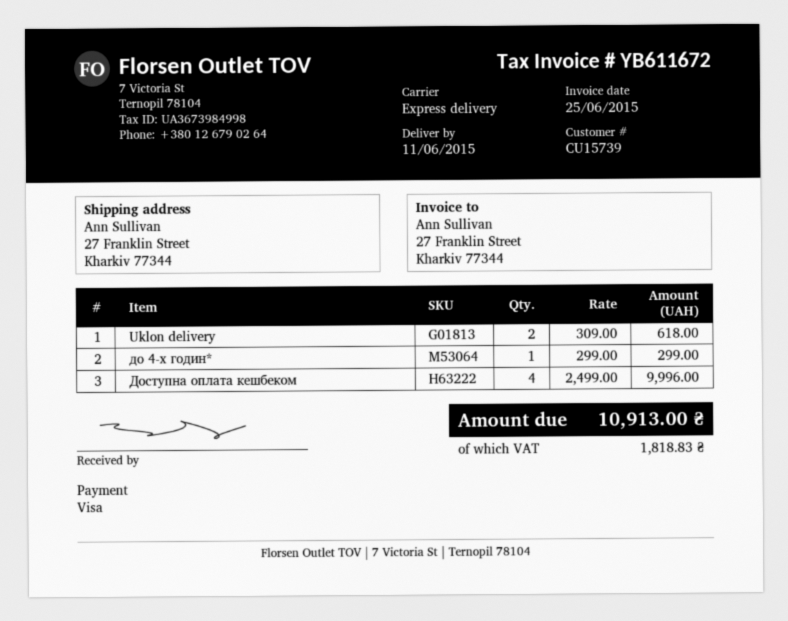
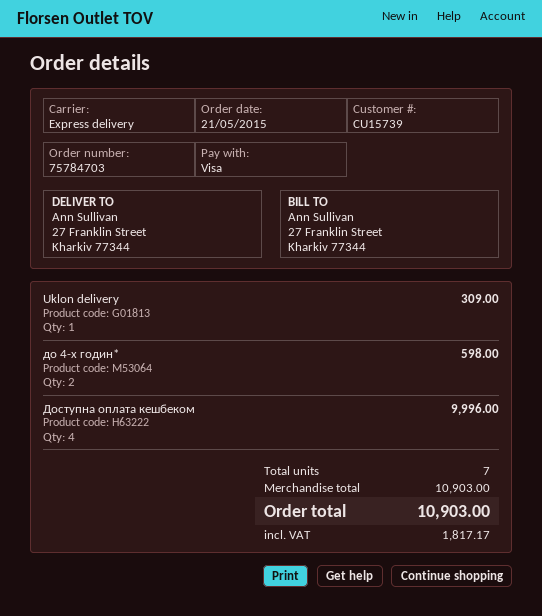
Uklon delivery: 2 for 618.00 -> 1 for 309.00
до 4-х годин*: 1 for 299.00 -> 2 for 598.00
tax: 1818.83 -> 1817.17
total: 10913.00 -> 10903.00

